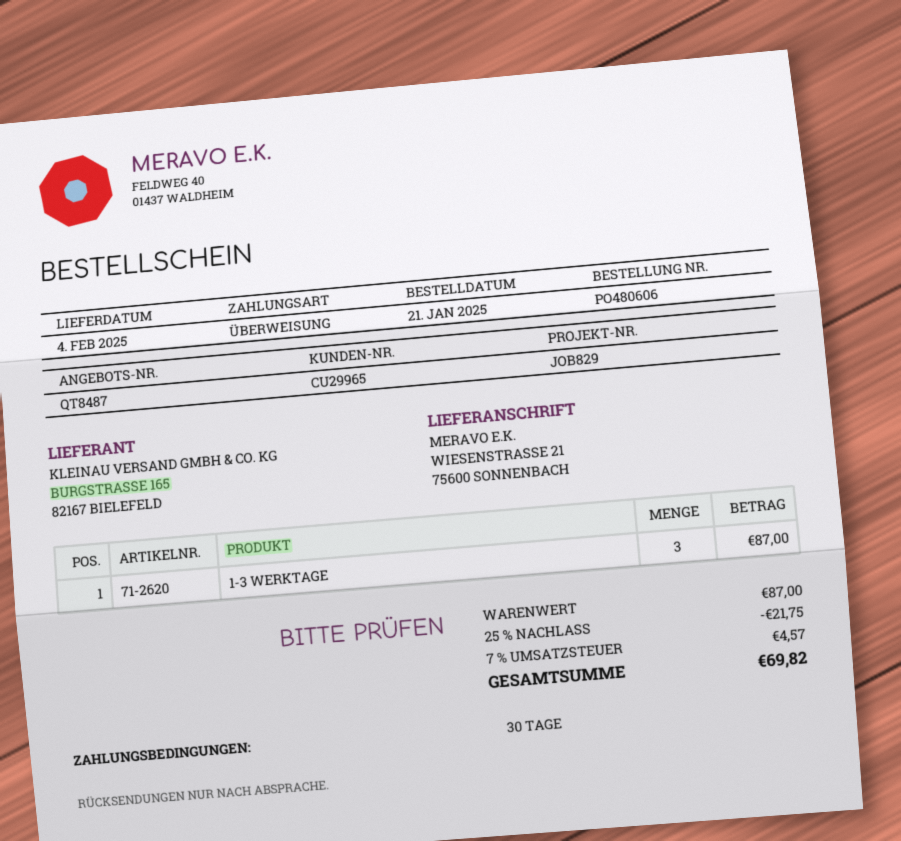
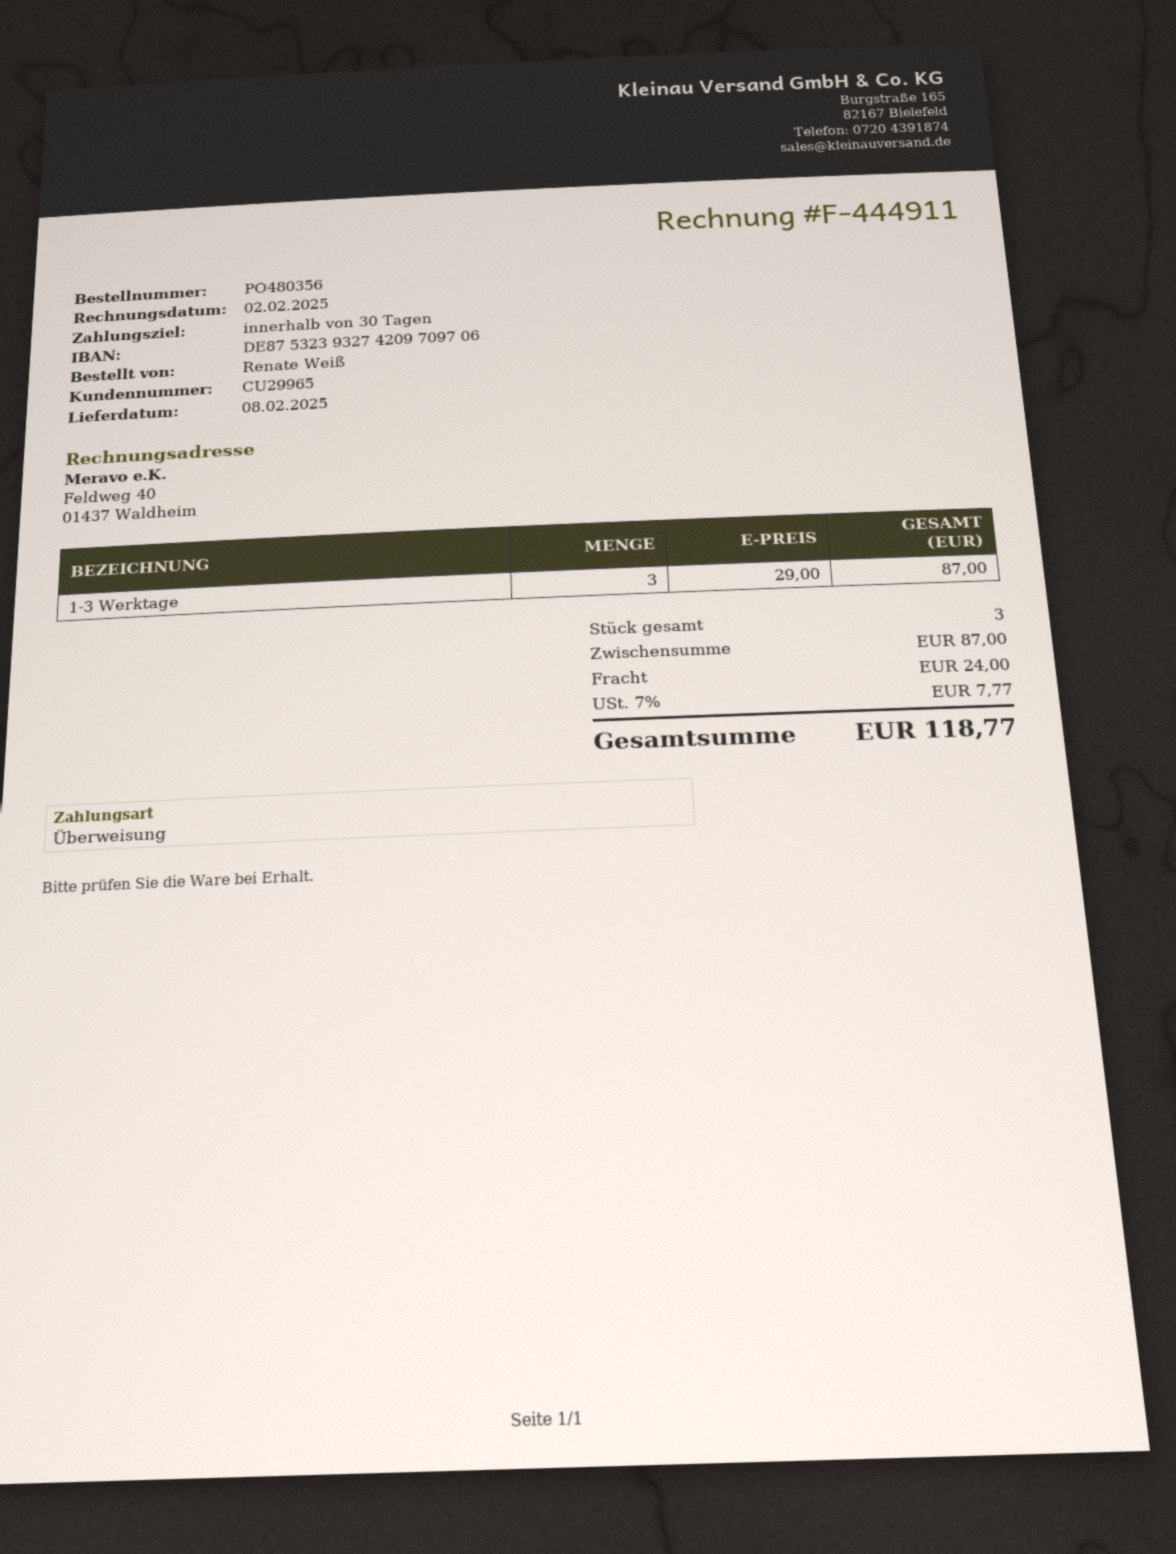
order number: PO480606 -> PO480356
delivery date: 2025-02-04 -> 2025-02-08
discount: 25% = 21.75 -> none
shipping: none -> 24.00
tax: 7% = 4.57 -> 7% = 7.77
total: 69.82 -> 118.77

